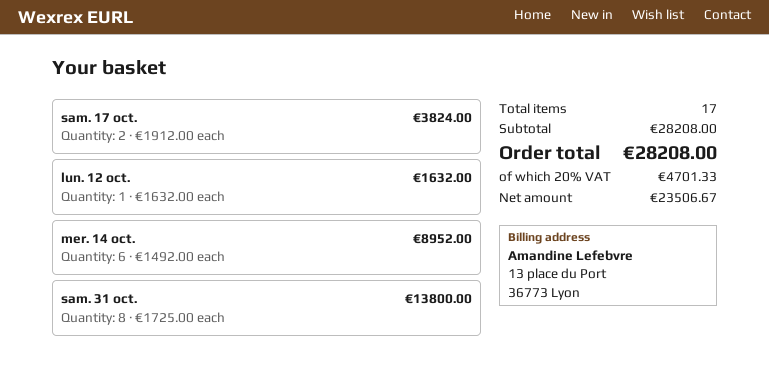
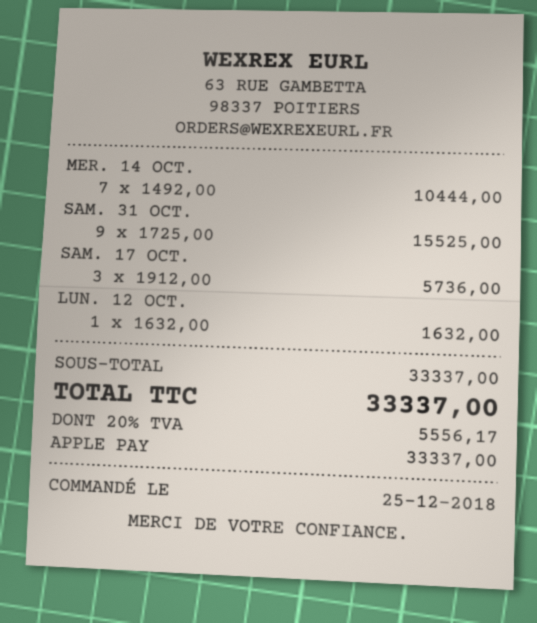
sam. 17 oct.: 2 x 1912.00 = 3824.00 -> 3 x 1912.00 = 5736.00
mer. 14 oct.: 6 x 1492.00 = 8952.00 -> 7 x 1492.00 = 10444.00
sam. 31 oct.: 8 x 1725.00 = 13800.00 -> 9 x 1725.00 = 15525.00
subtotal: 28208.00 -> 33337.00
tax: 20% = 4701.33 -> 20% = 5556.17
total: 28208.00 -> 33337.00

